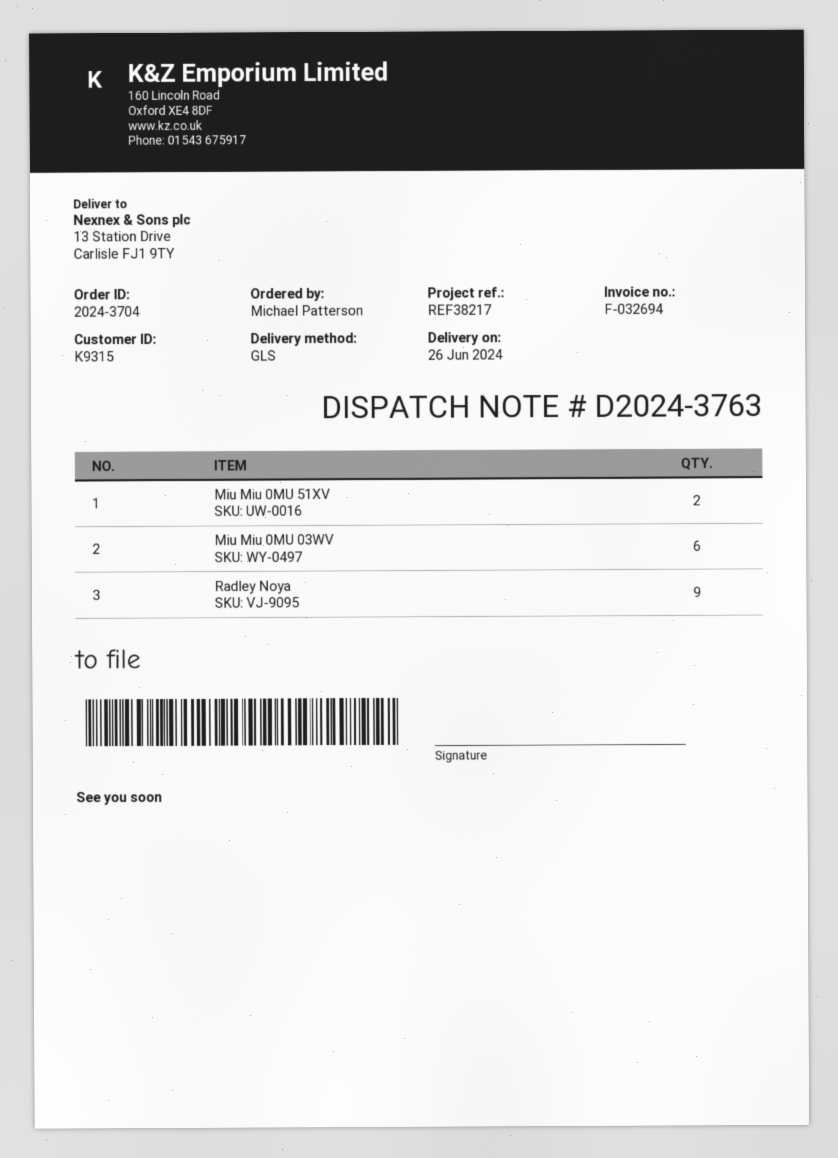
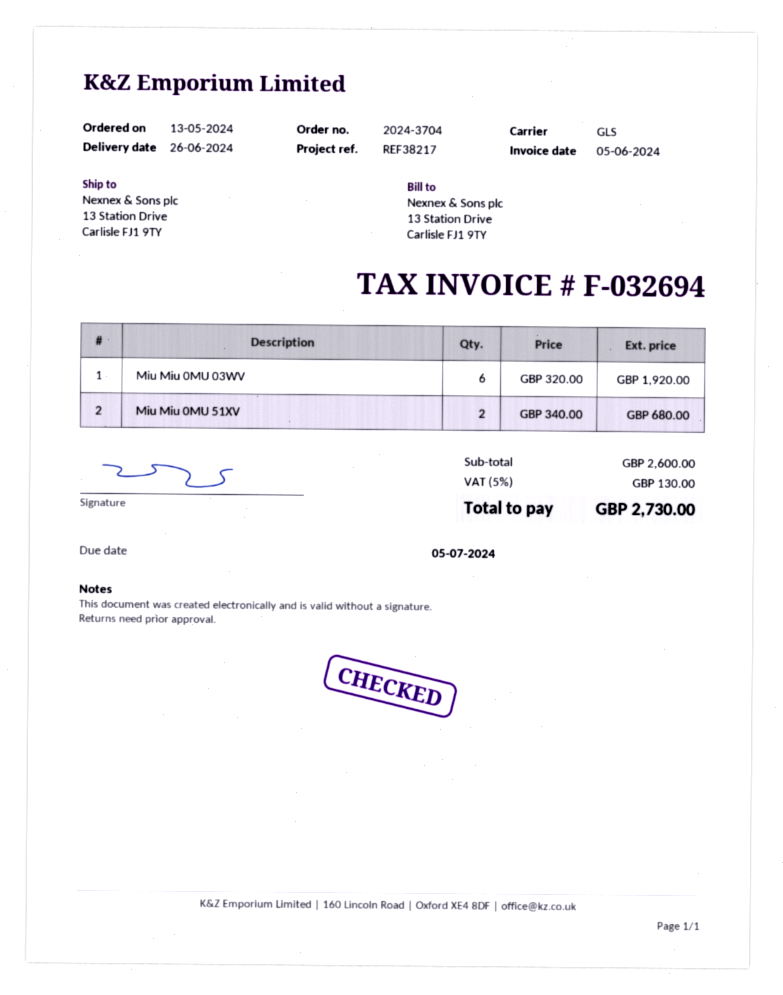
Radley Noya: 9 -> none

